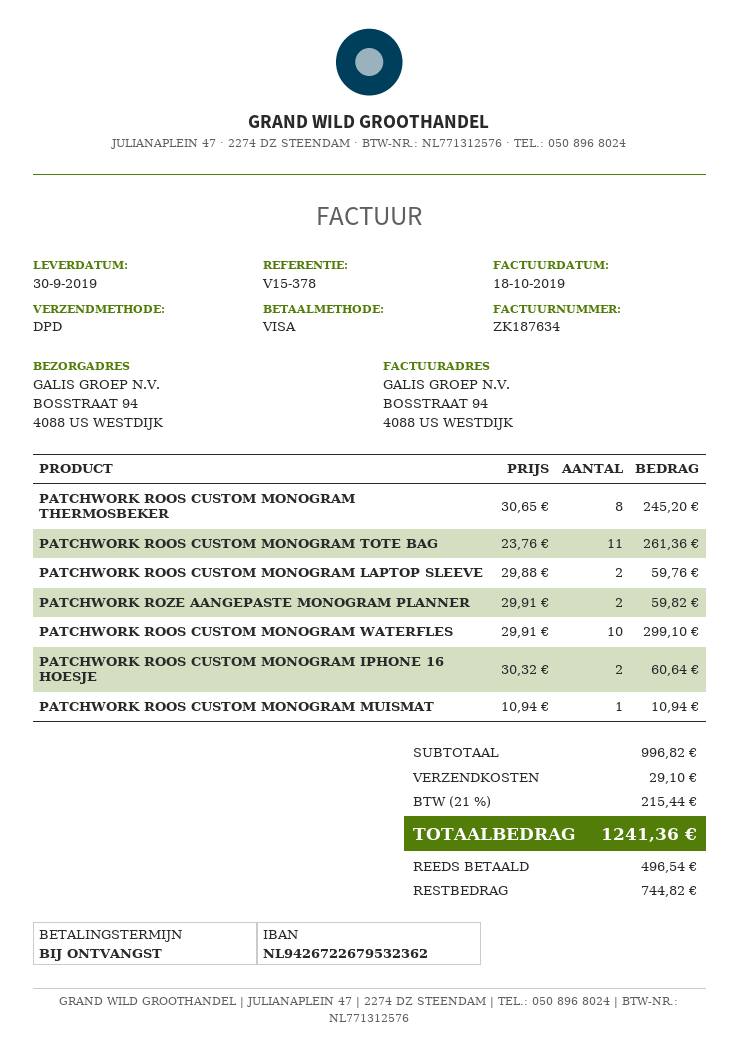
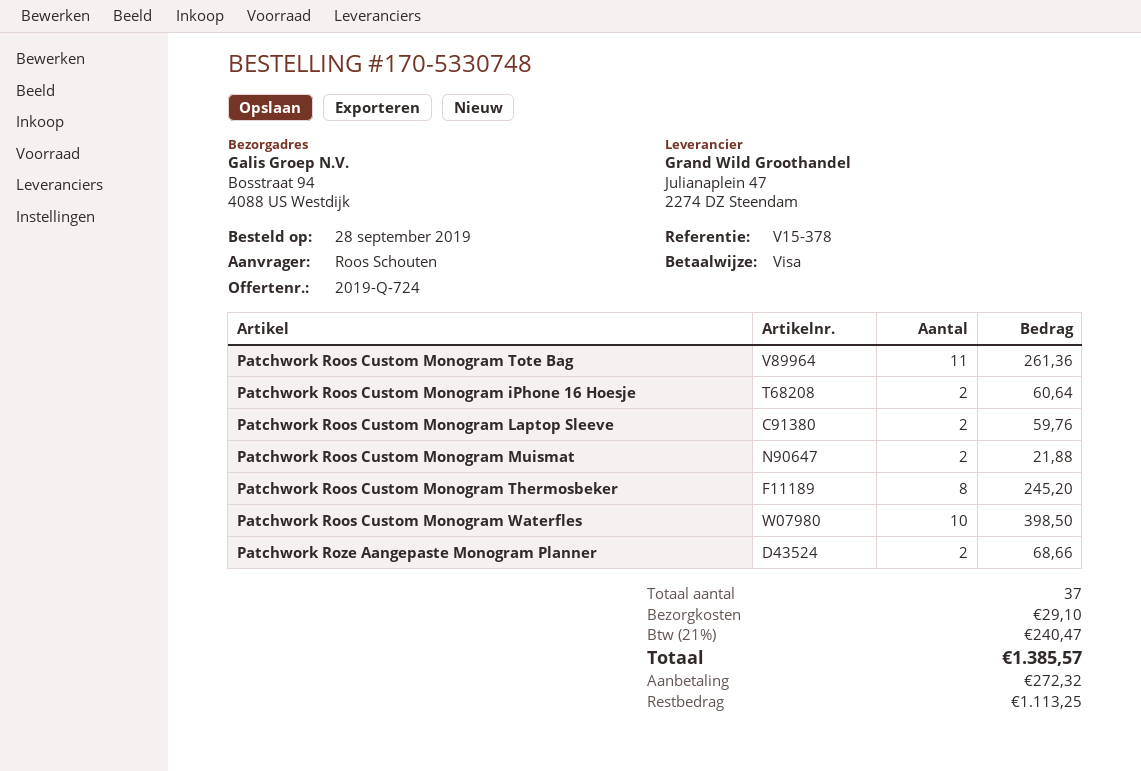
PATCHWORK ROZE AANGEPASTE MONOGRAM PLANNER: 2 for 59.82 -> 2 for 68.66
PATCHWORK ROOS CUSTOM MONOGRAM WATERFLES: 10 for 299.10 -> 10 for 398.50
PATCHWORK ROOS CUSTOM MONOGRAM MUISMAT: 1 for 10.94 -> 2 for 21.88
tax: 21% = 215.44 -> 21% = 240.47
total: 1241.36 -> 1385.57
deposit: 496.54 -> 272.32
balance: 744.82 -> 1113.25

